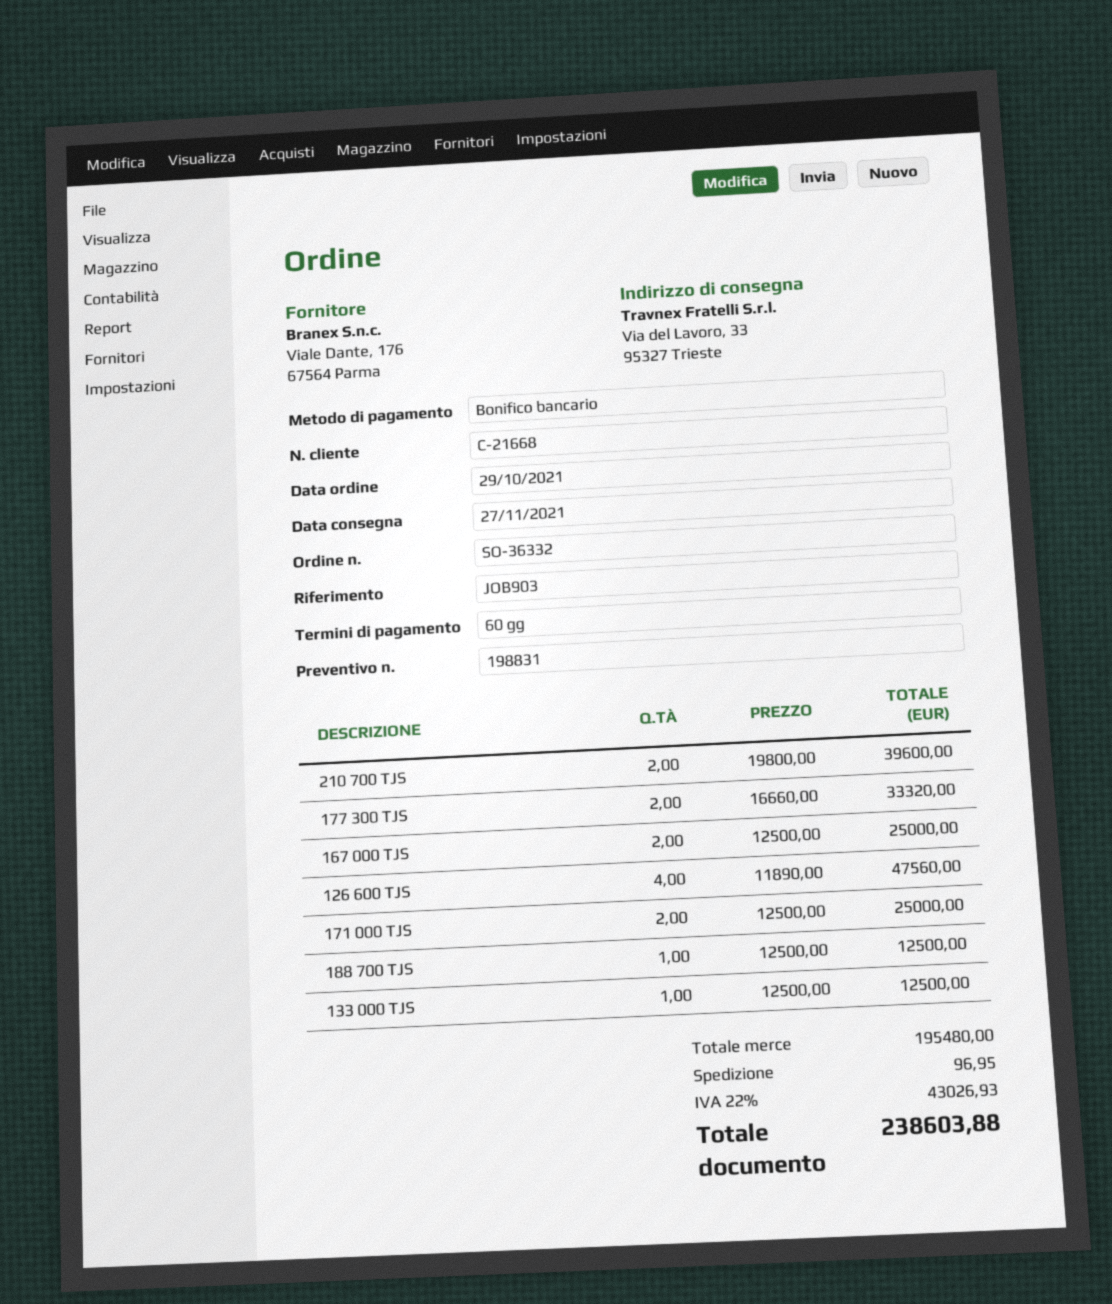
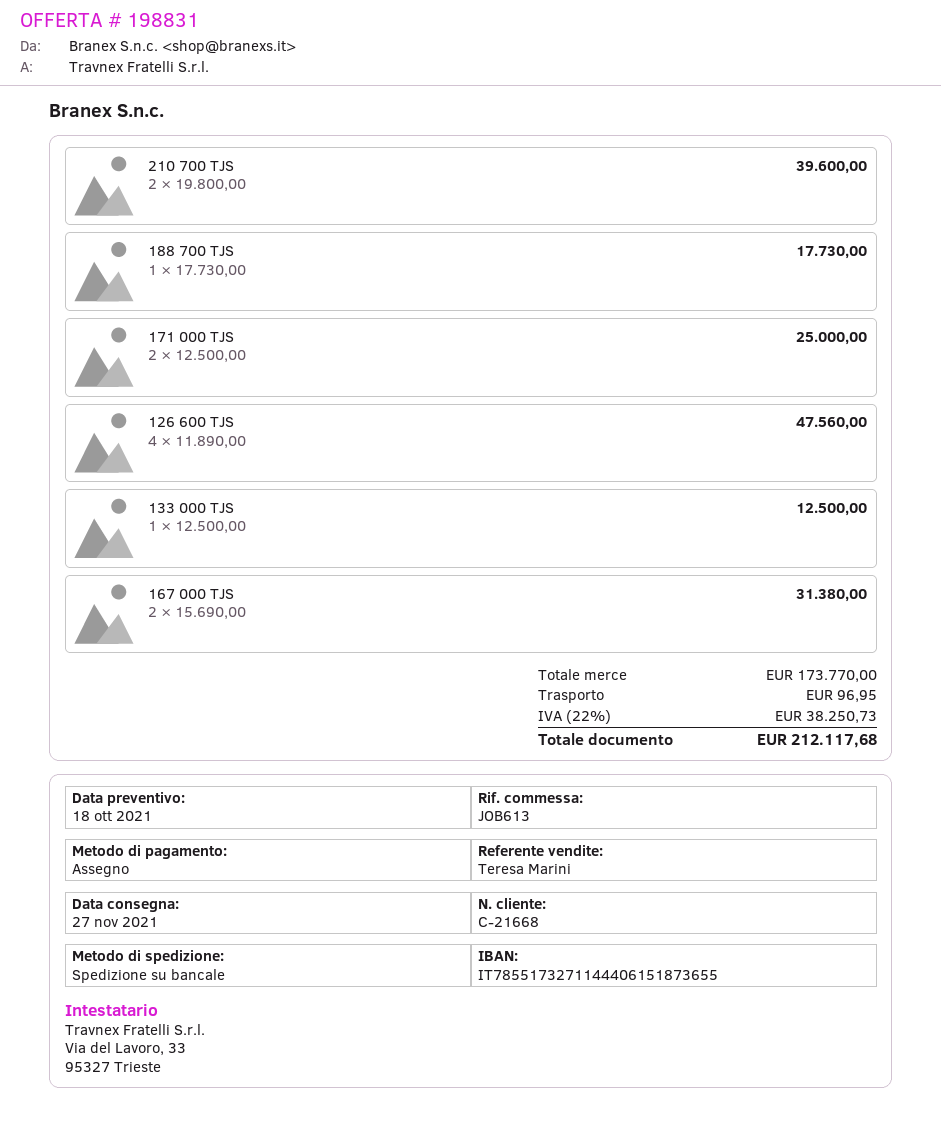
reference: JOB903 -> JOB613
payment method: bank transfer -> cheque
177 300 TJS: 2 x 16660.00 = 33320.00 -> none
167 000 TJS: 2 x 12500.00 = 25000.00 -> 2 x 15690.00 = 31380.00
188 700 TJS: 1 x 12500.00 = 12500.00 -> 1 x 17730.00 = 17730.00
subtotal: 195480.00 -> 173770.00
tax: 22% = 43026.93 -> 22% = 38250.73
total: 238603.88 -> 212117.68

